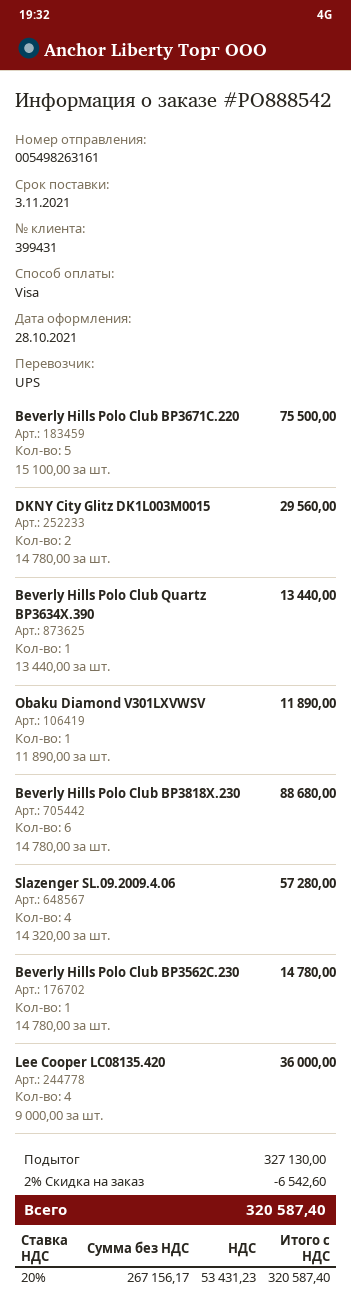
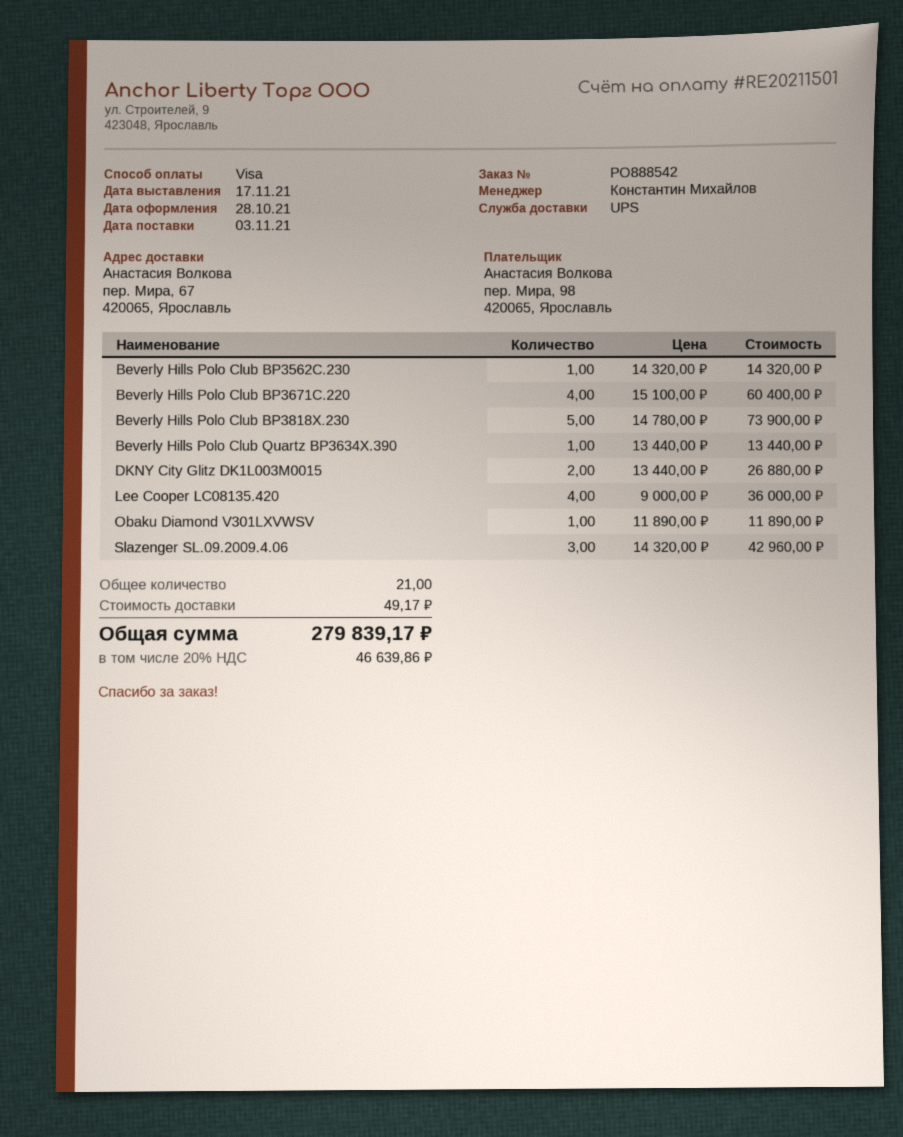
Beverly Hills Polo Club BP3671C.220: 5 x 15100.00 = 75500.00 -> 4 x 15100.00 = 60400.00
DKNY City Glitz DK1L003M0015: 2 x 14780.00 = 29560.00 -> 2 x 13440.00 = 26880.00
Beverly Hills Polo Club BP3818X.230: 6 x 14780.00 = 88680.00 -> 5 x 14780.00 = 73900.00
Slazenger SL.09.2009.4.06: 4 x 14320.00 = 57280.00 -> 3 x 14320.00 = 42960.00
Beverly Hills Polo Club BP3562C.230: 1 x 14780.00 = 14780.00 -> 1 x 14320.00 = 14320.00
discount: 2% = 6542.60 -> none
shipping: none -> 49.17
tax: 20% = 53431.23 -> 20% = 46639.86
total: 320587.40 -> 279839.17

